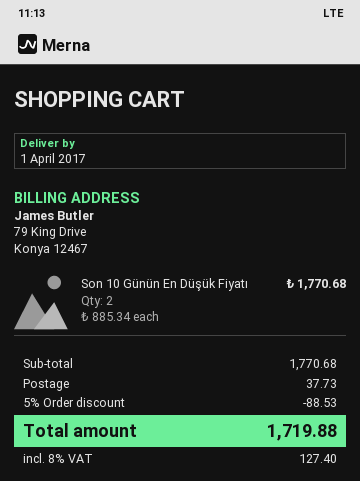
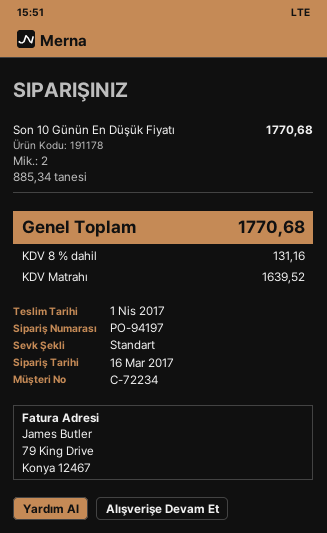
discount: 5% = 88.53 -> none
shipping: 37.73 -> none
tax: 8% = 127.40 -> 8% = 131.16
total: 1719.88 -> 1770.68

